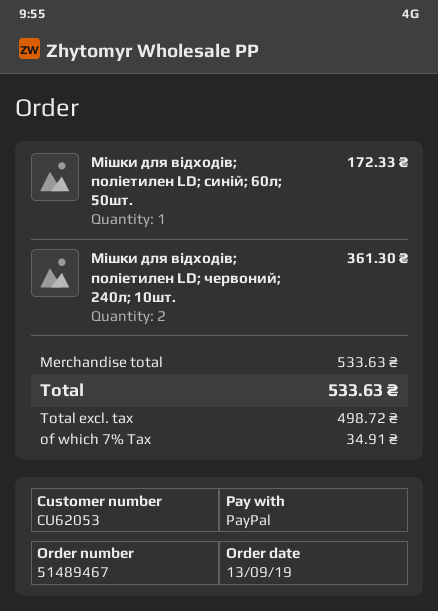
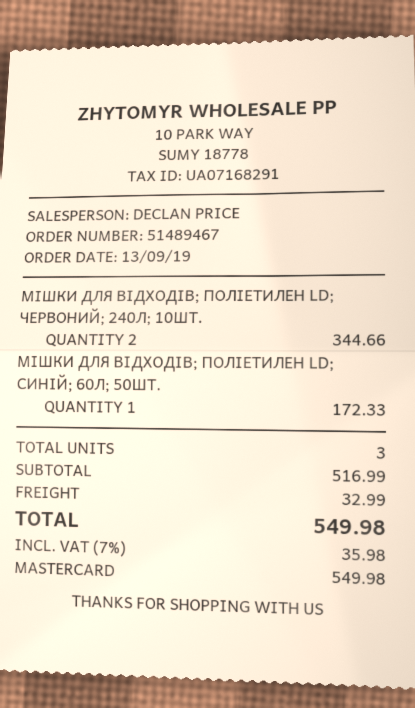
payment method: PayPal -> Mastercard
Мішки для відходів; поліетилен LD; червоний; 240л; 10шт.: 2 for 361.30 -> 2 for 344.66
subtotal: 533.63 -> 516.99
shipping: none -> 32.99
tax: 7% = 34.91 -> 7% = 35.98
total: 533.63 -> 549.98

